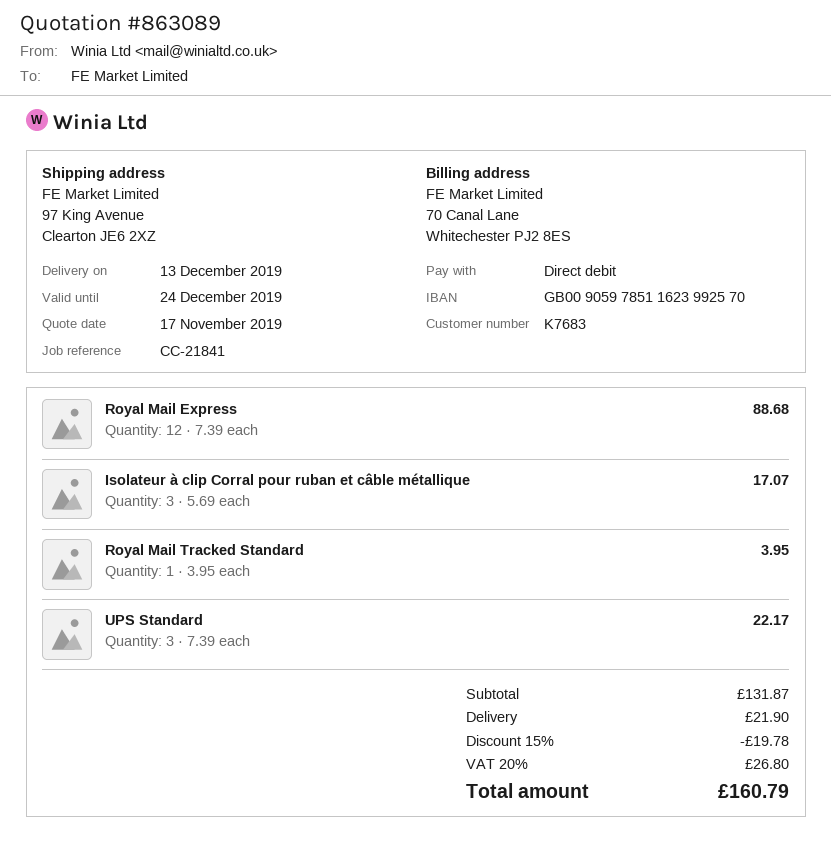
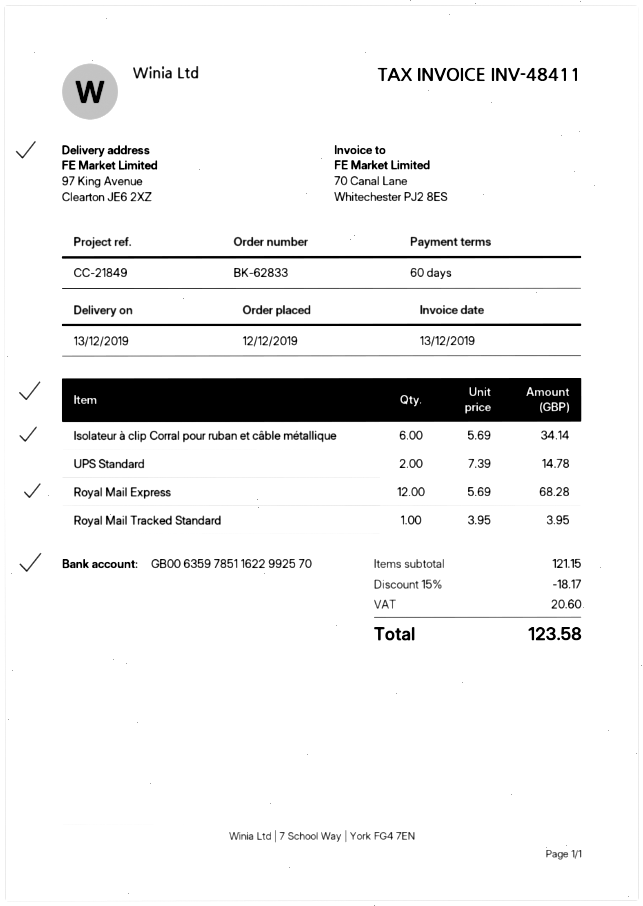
reference: CC-21841 -> CC-21849
bank account: GB00905978511623992570 -> GB00635978511622992570
Royal Mail Express: 12 x 7.39 = 88.68 -> 12 x 5.69 = 68.28
Isolateur à clip Corral pour ruban et câble métallique: 3 x 5.69 = 17.07 -> 6 x 5.69 = 34.14
UPS Standard: 3 x 7.39 = 22.17 -> 2 x 7.39 = 14.78
subtotal: 131.87 -> 121.15
discount: 15% = 19.78 -> 15% = 18.17
shipping: 21.90 -> none
tax: 26.80 -> 20.60
total: 160.79 -> 123.58

